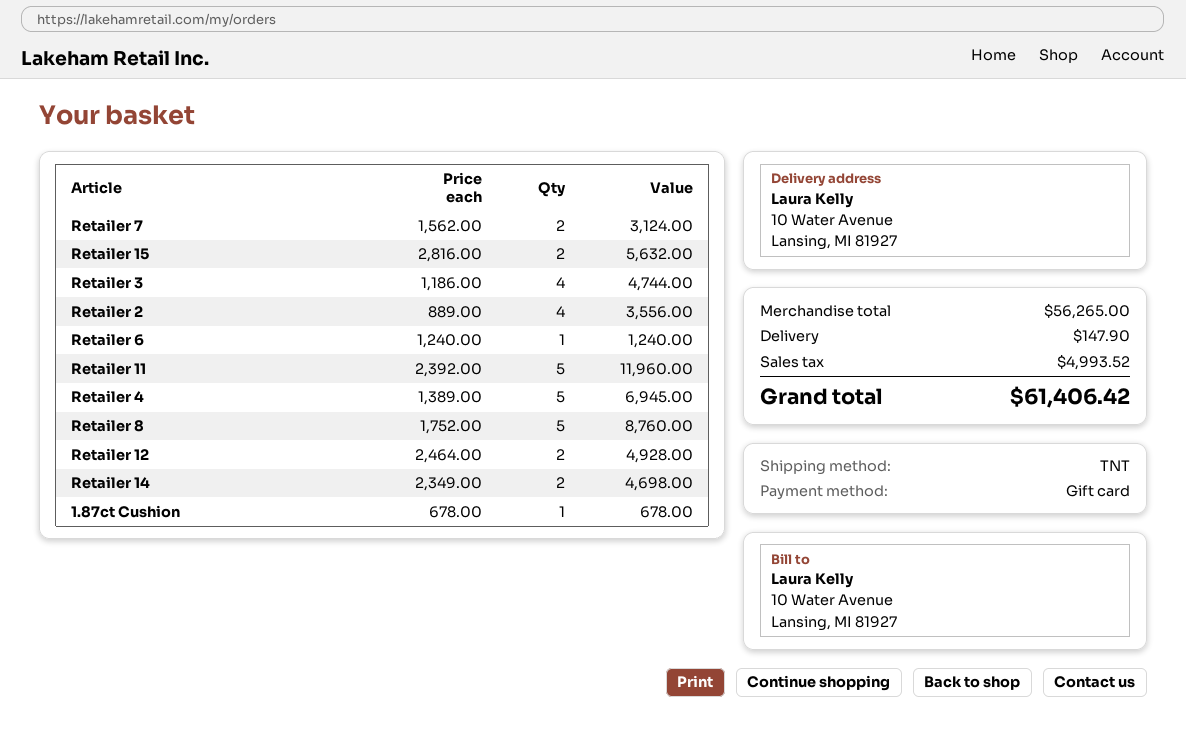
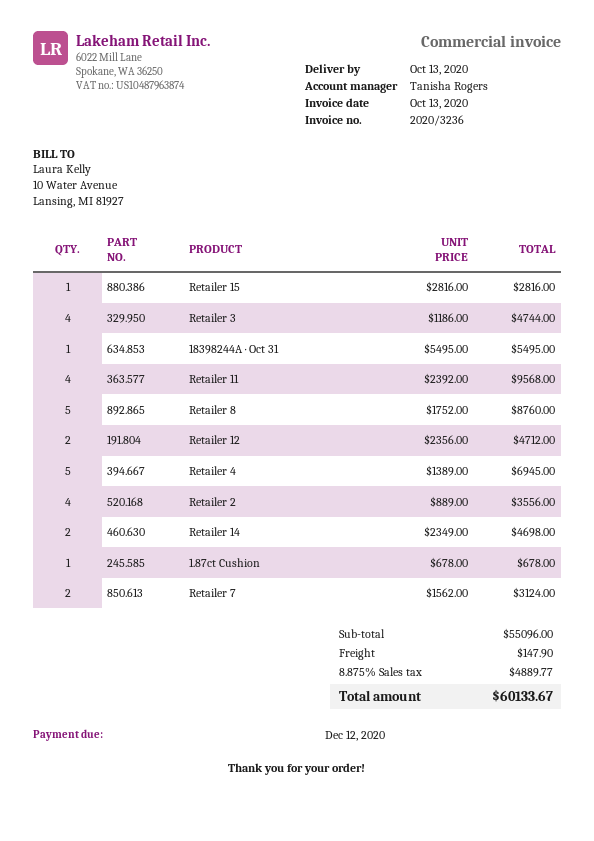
Retailer 15: 2 x 2816.00 = 5632.00 -> 1 x 2816.00 = 2816.00
Retailer 6: 1 x 1240.00 = 1240.00 -> none
Retailer 11: 5 x 2392.00 = 11960.00 -> 4 x 2392.00 = 9568.00
Retailer 12: 2 x 2464.00 = 4928.00 -> 2 x 2356.00 = 4712.00
18398244A · Oct 31: none -> 1 x 5495.00 = 5495.00
subtotal: 56265.00 -> 55096.00
tax: 4993.52 -> 4889.77
total: 61406.42 -> 60133.67

